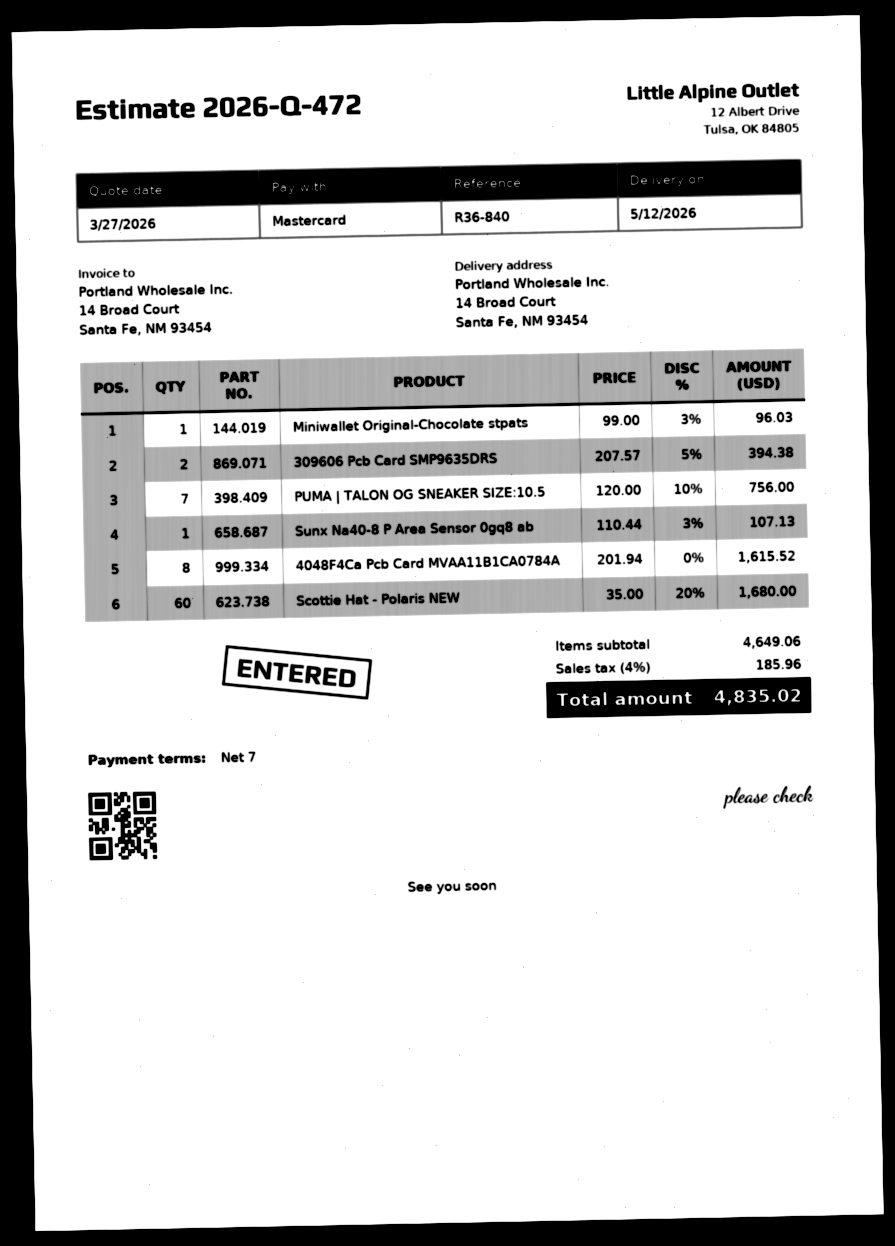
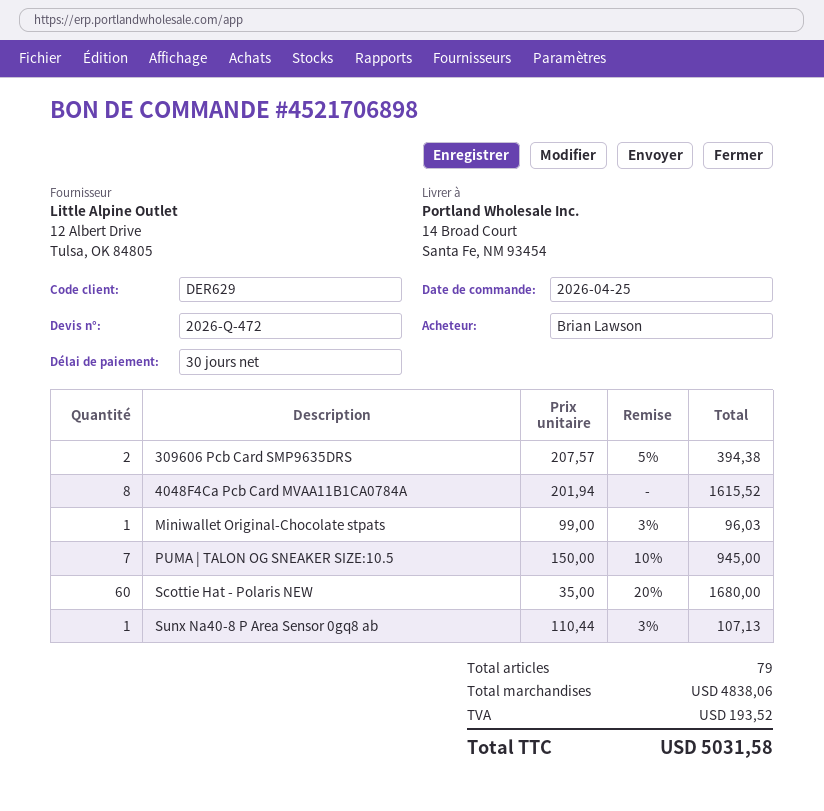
payment terms: 7 days -> 30 days
PUMA | TALON OG SNEAKER SIZE:10.5: 7 x 120.00 - 10% = 756.00 -> 7 x 150.00 - 10% = 945.00
subtotal: 4649.06 -> 4838.06
tax: 185.96 -> 193.52
total: 4835.02 -> 5031.58

